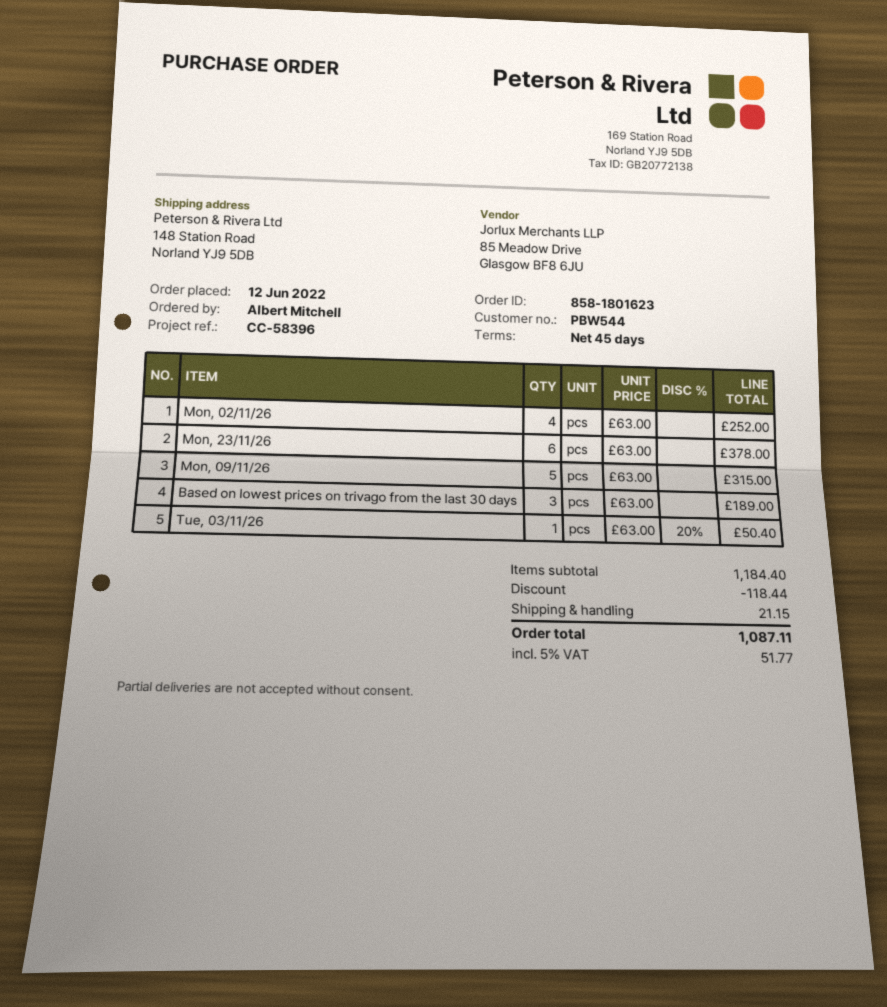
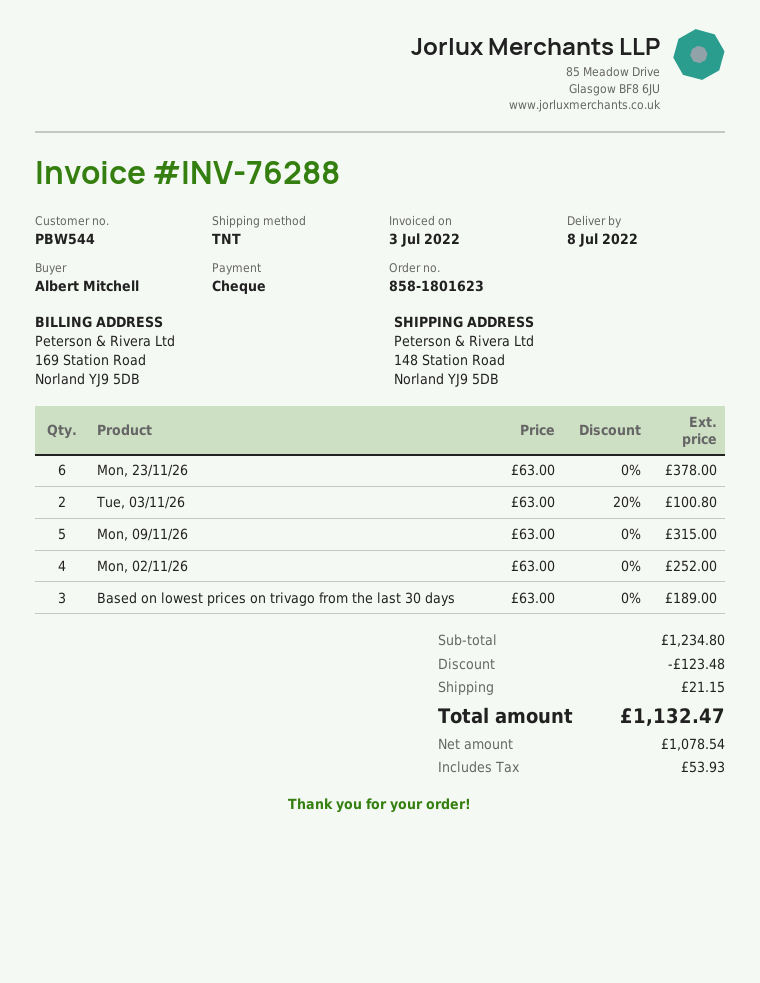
Tue, 03/11/26: 1 x 63.00 - 20% = 50.40 -> 2 x 63.00 - 20% = 100.80
subtotal: 1184.40 -> 1234.80
discount: 118.44 -> 123.48
tax: 51.77 -> 53.93
total: 1087.11 -> 1132.47

